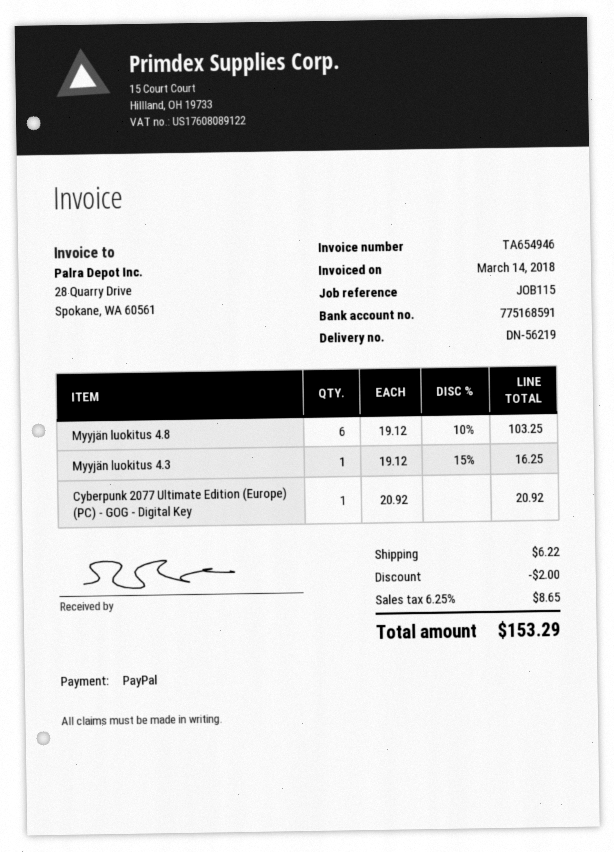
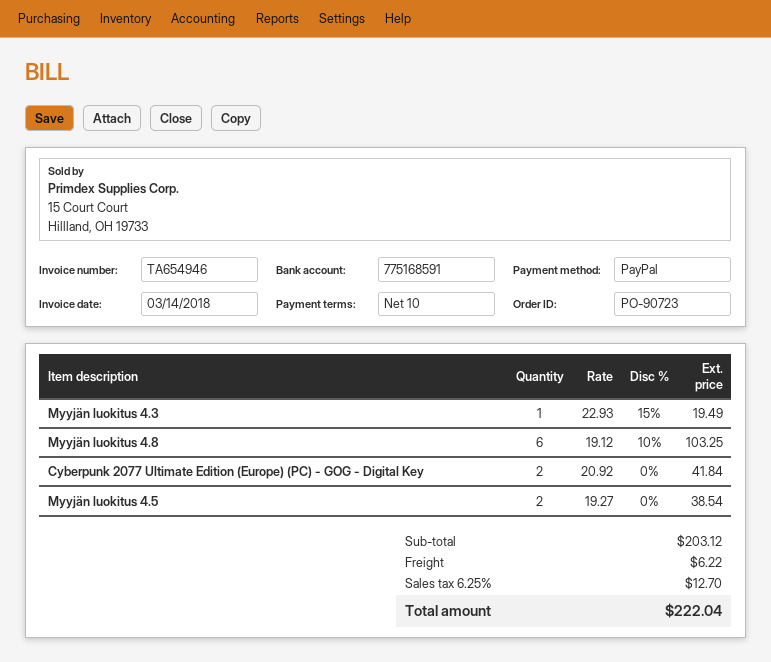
Myyjän luokitus 4.3: 1 x 19.12 - 15% = 16.25 -> 1 x 22.93 - 15% = 19.49
Cyberpunk 2077 Ultimate Edition (Europe) (PC) - GOG - Digital Key: 1 x 20.92 = 20.92 -> 2 x 20.92 = 41.84
Myyjän luokitus 4.5: none -> 2 x 19.27 = 38.54
discount: 2.00 -> none
tax: 6.25% = 8.65 -> 6.25% = 12.70
total: 153.29 -> 222.04

